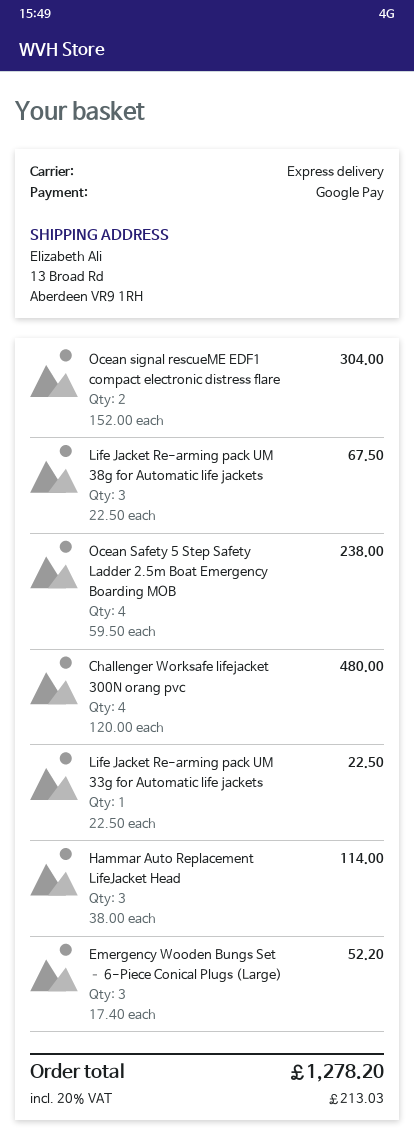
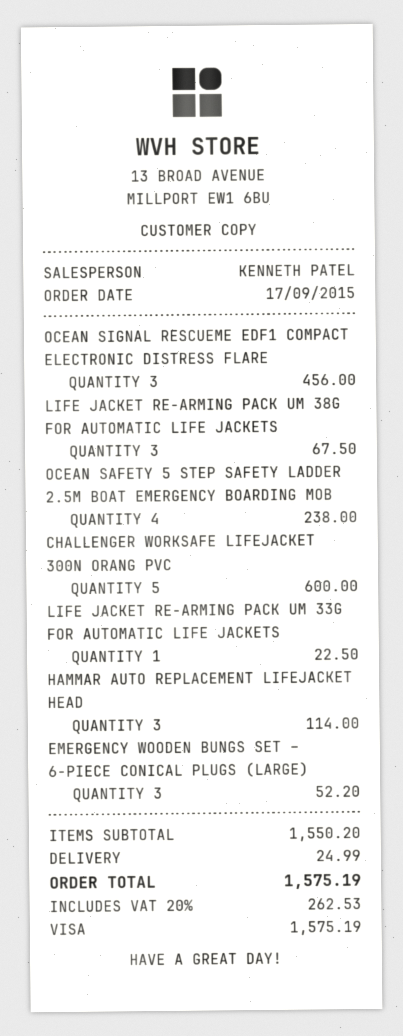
payment method: Google Pay -> Visa
Ocean signal rescueME EDF1 compact electronic distress flare: 2 for 304.00 -> 3 for 456.00
Challenger Worksafe lifejacket 300N orang pvc: 4 for 480.00 -> 5 for 600.00
shipping: none -> 24.99
tax: 20% = 213.03 -> 20% = 262.53
total: 1278.20 -> 1575.19

